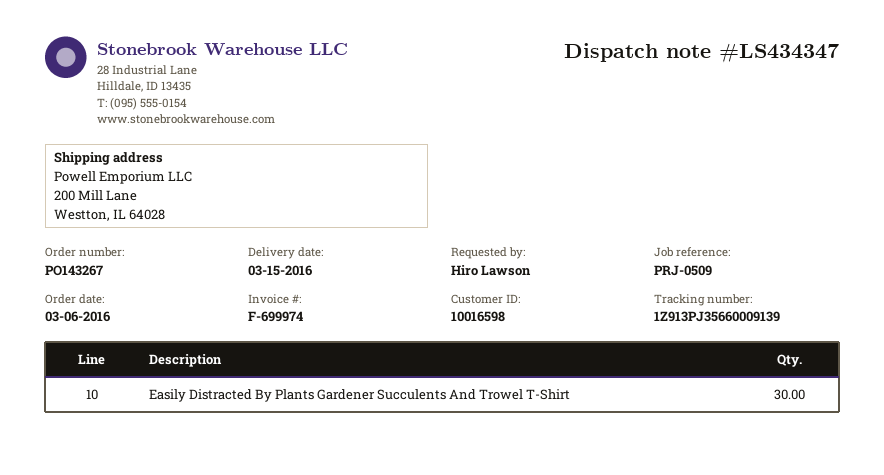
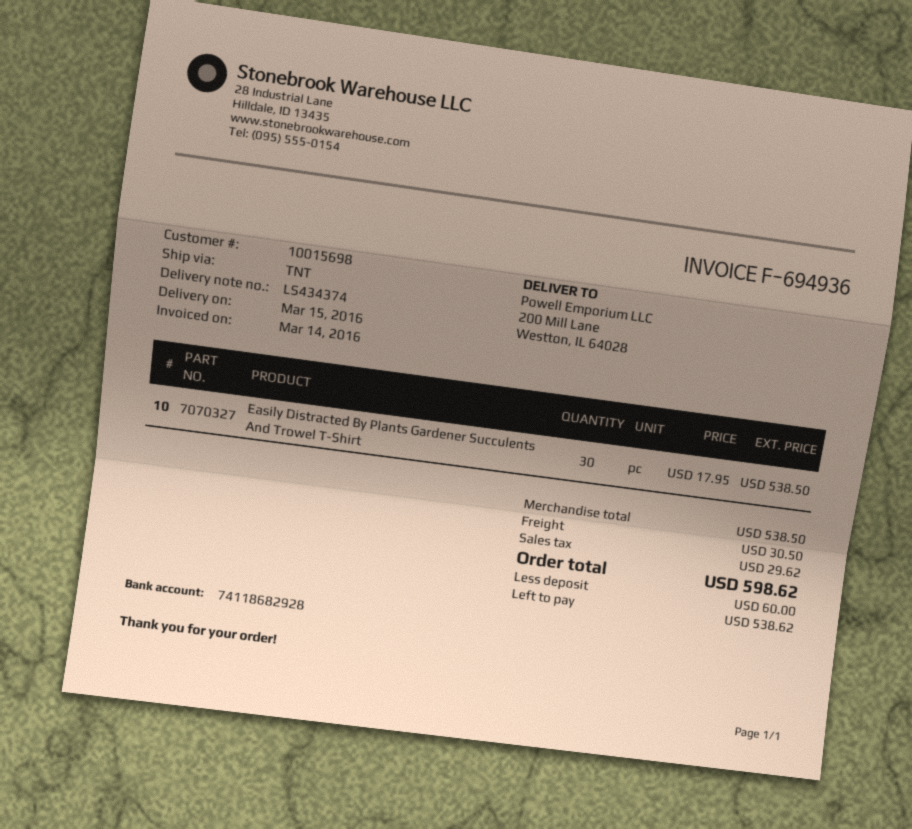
delivery note number: LS434347 -> LS434374
invoice number: F-699974 -> F-694936
customer number: 10016598 -> 10015698

